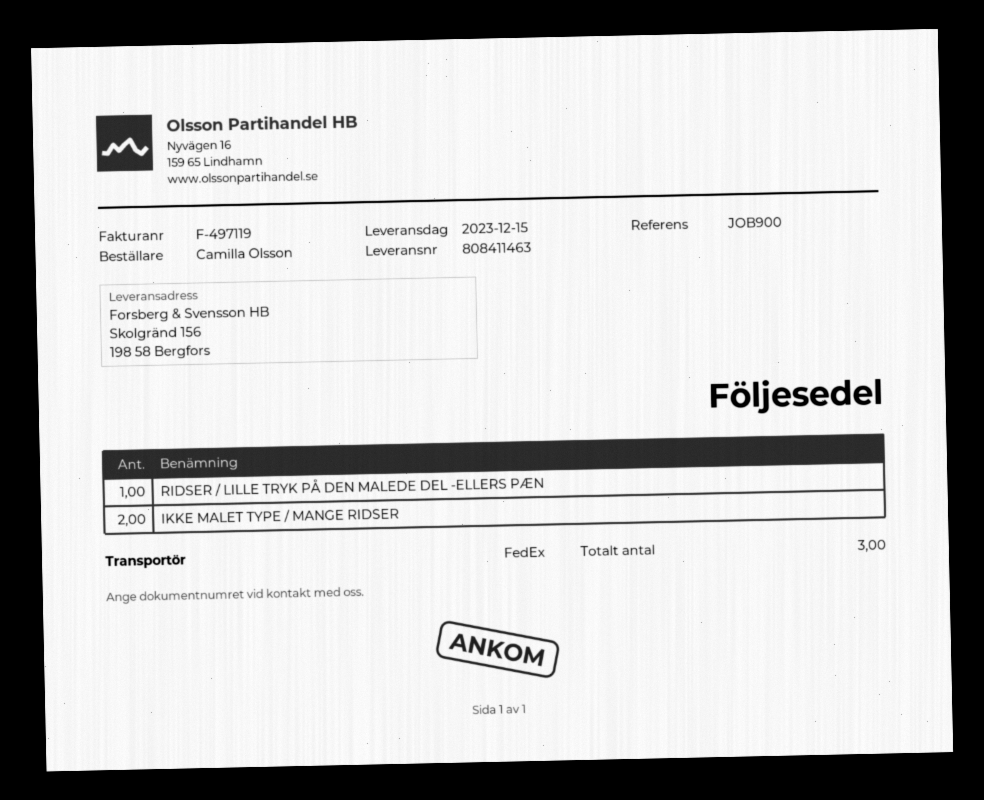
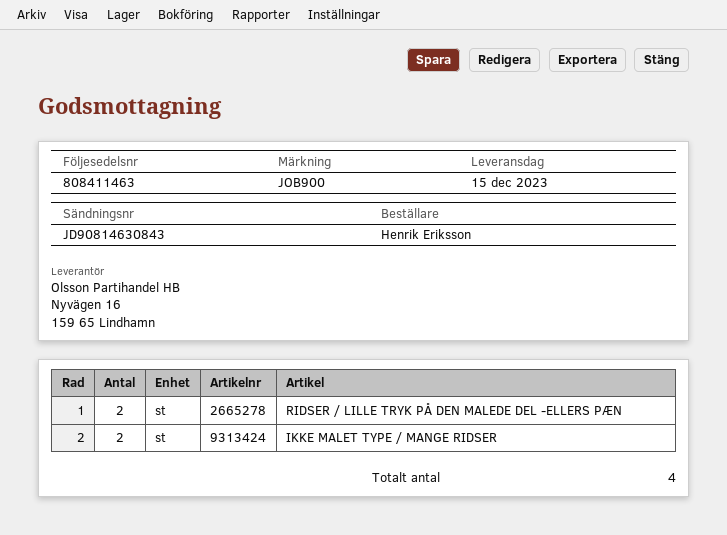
ordered by: Camilla Olsson -> Henrik Eriksson
RIDSER / LILLE TRYK PÅ DEN MALEDE DEL -ELLERS PÆN: 1 -> 2
total quantity: 3 -> 4

